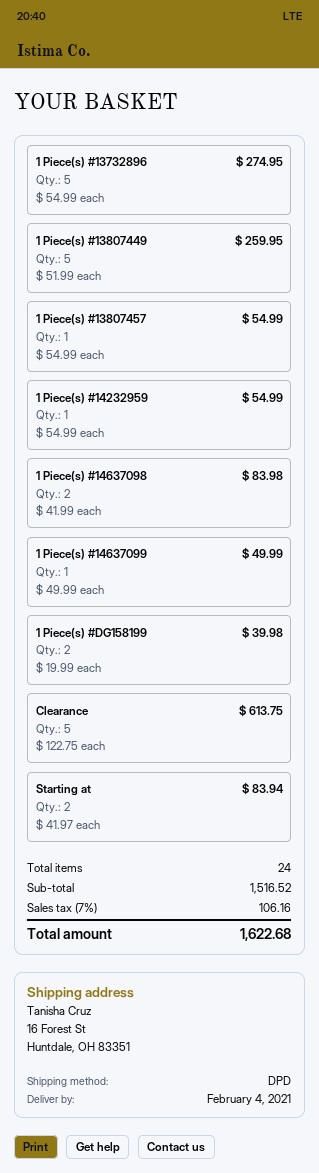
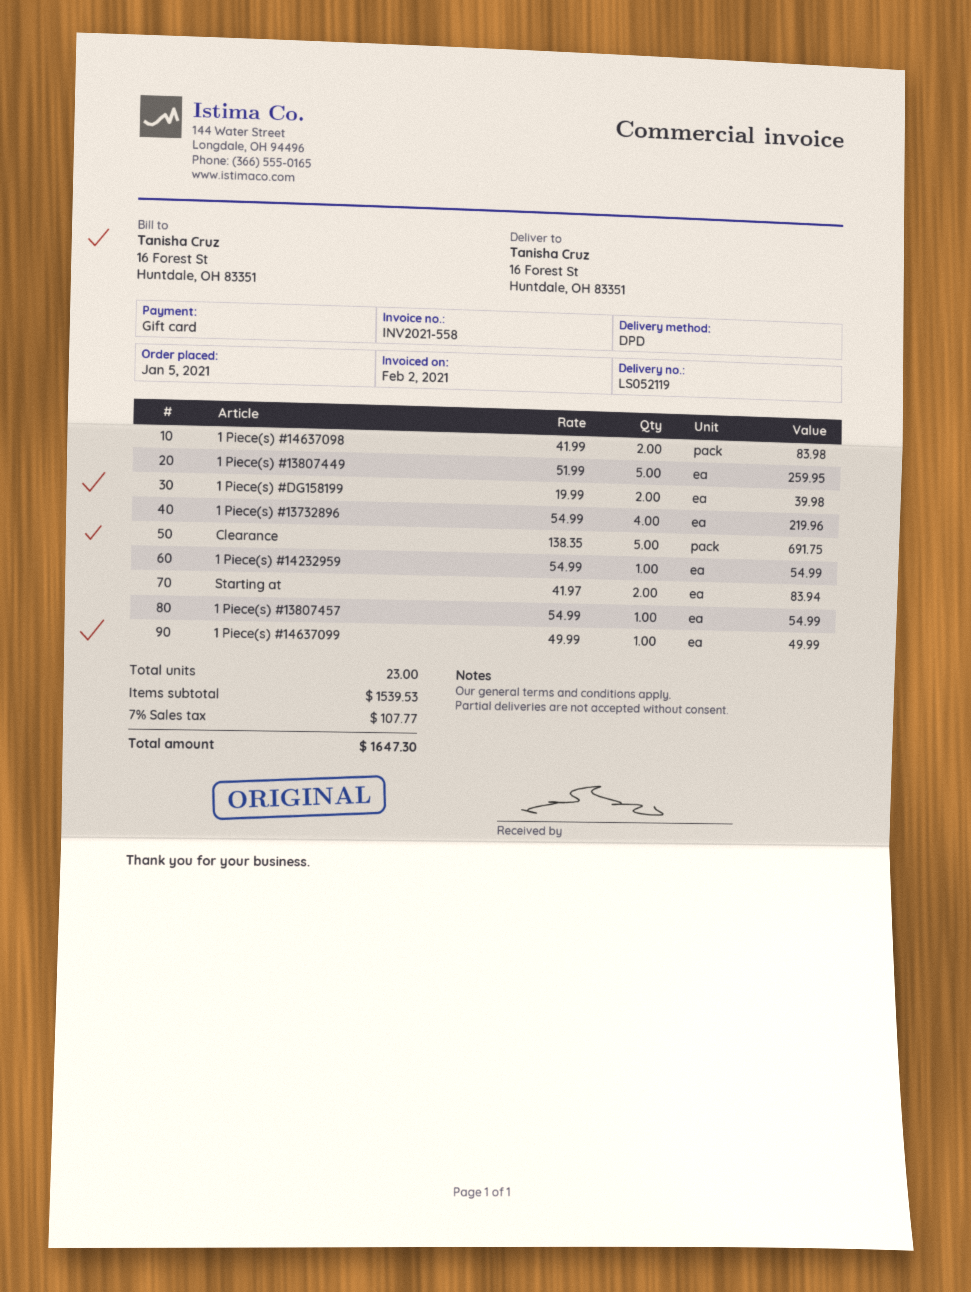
1 Piece(s) #13732896: 5 x 54.99 = 274.95 -> 4 x 54.99 = 219.96
Clearance: 5 x 122.75 = 613.75 -> 5 x 138.35 = 691.75
total quantity: 24 -> 23
subtotal: 1516.52 -> 1539.53
tax: 7% = 106.16 -> 7% = 107.77
total: 1622.68 -> 1647.30

